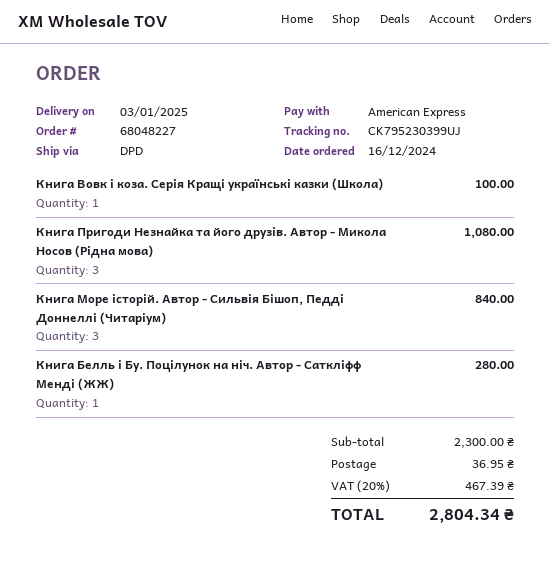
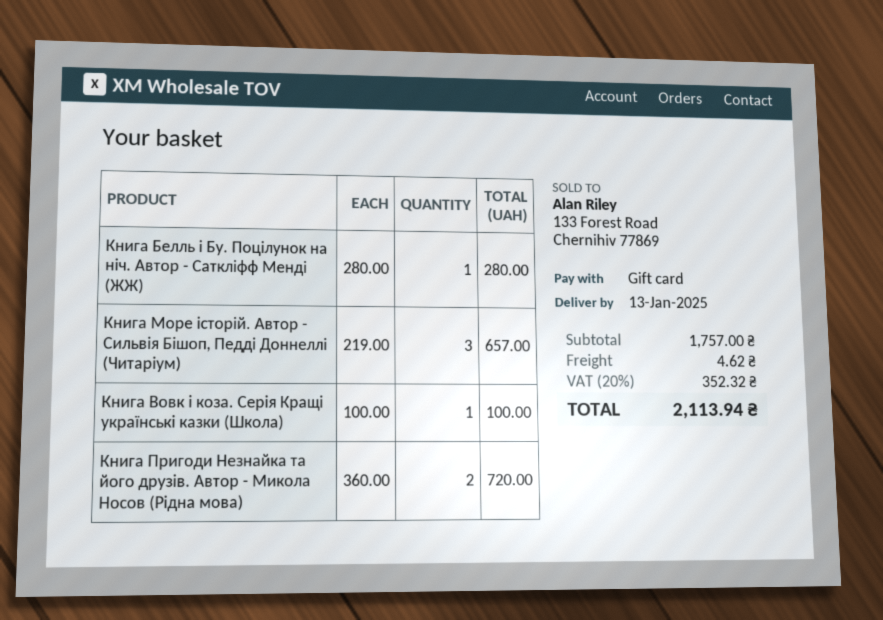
delivery date: 2025-01-03 -> 2025-01-13
payment method: American Express -> gift card
Книга Пригоди Незнайка та його друзів. Автор - Микола Носов (Рідна мова): 3 for 1080.00 -> 2 for 720.00
Книга Море історій. Автор - Сильвія Бішоп, Педді Доннеллі (Читаріум): 3 for 840.00 -> 3 for 657.00
subtotal: 2300.00 -> 1757.00
shipping: 36.95 -> 4.62
tax: 20% = 467.39 -> 20% = 352.32
total: 2804.34 -> 2113.94

